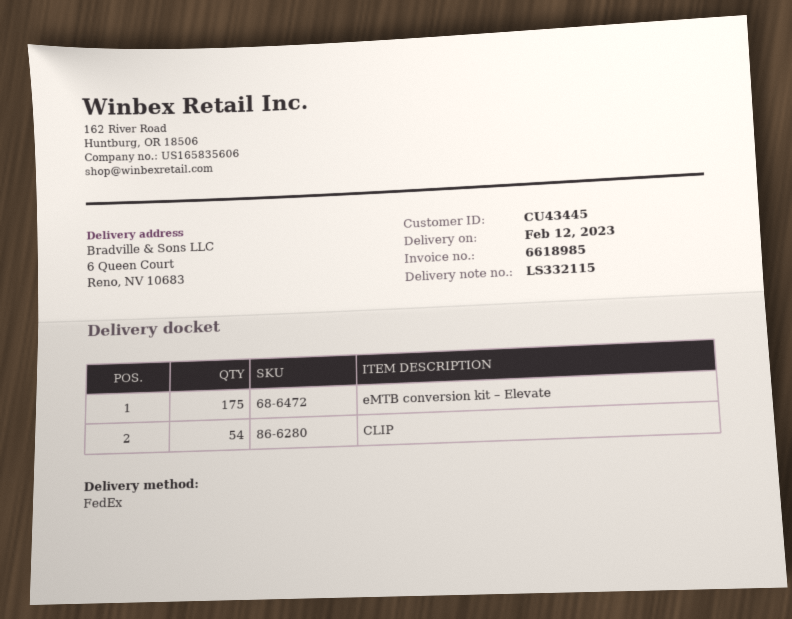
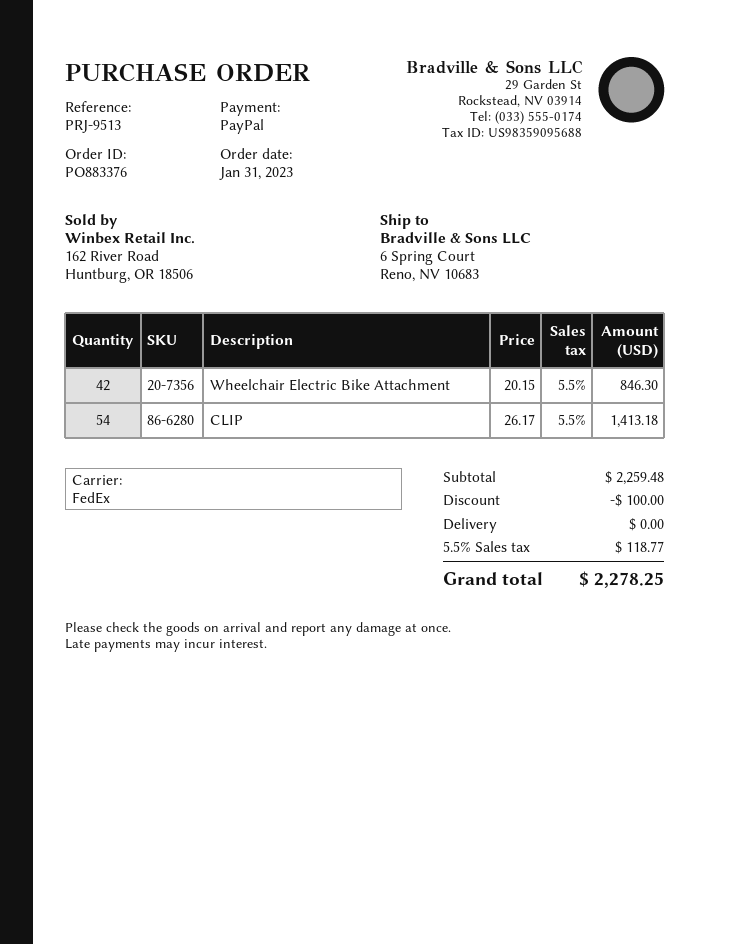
ship to: 6 Queen Court, Reno, NV 10683 -> 6 Spring Court, Reno, NV 10683
eMTB conversion kit – Elevate: 175 -> none
Wheelchair Electric Bike Attachment: none -> 42

